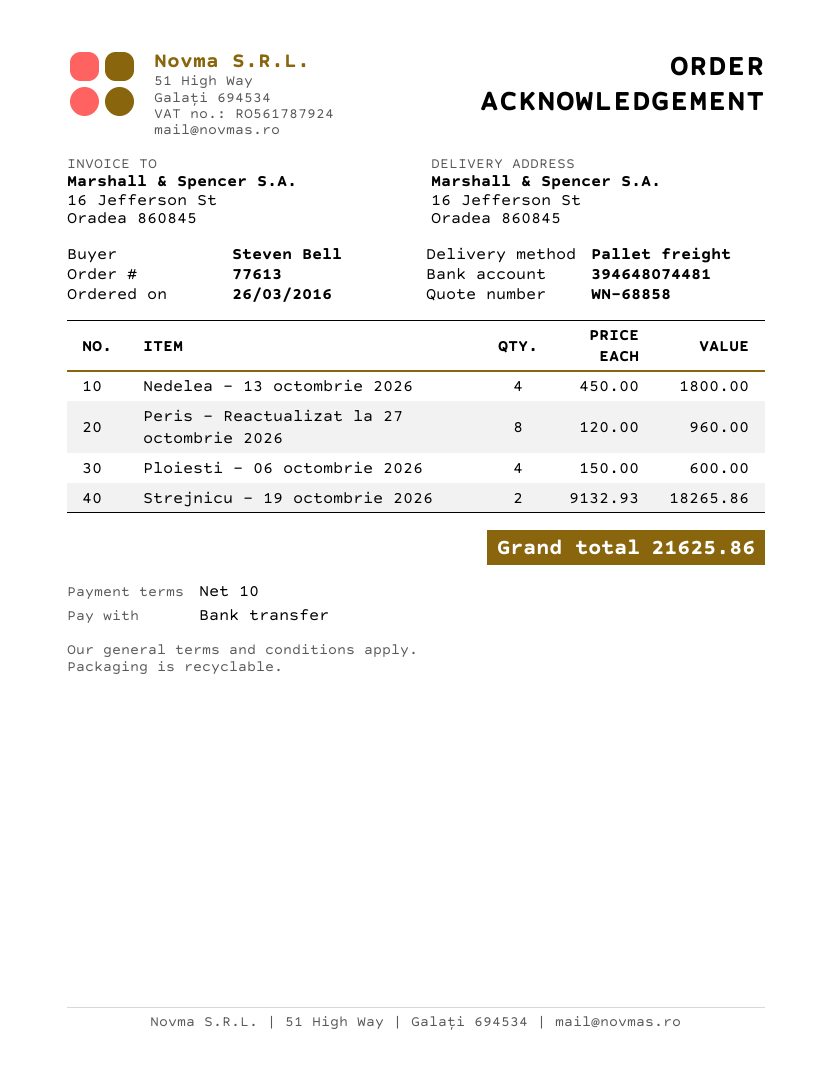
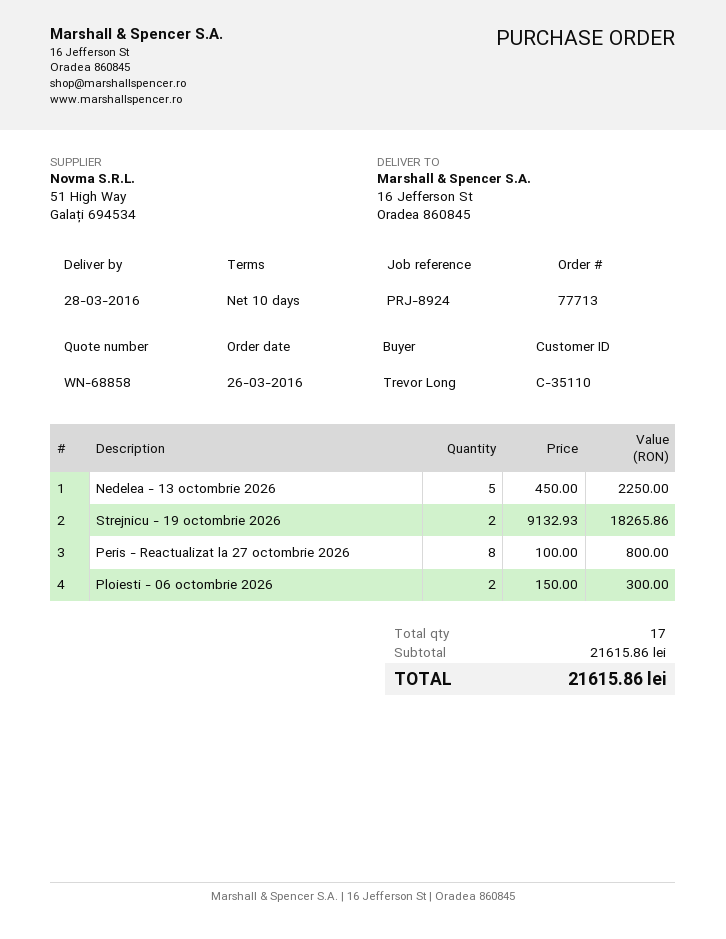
order number: 77613 -> 77713
ordered by: Steven Bell -> Trevor Long
Nedelea - 13 octombrie 2026: 4 x 450.00 = 1800.00 -> 5 x 450.00 = 2250.00
Peris - Reactualizat la 27 octombrie 2026: 8 x 120.00 = 960.00 -> 8 x 100.00 = 800.00
Ploiesti - 06 octombrie 2026: 4 x 150.00 = 600.00 -> 2 x 150.00 = 300.00
total: 21625.86 -> 21615.86

